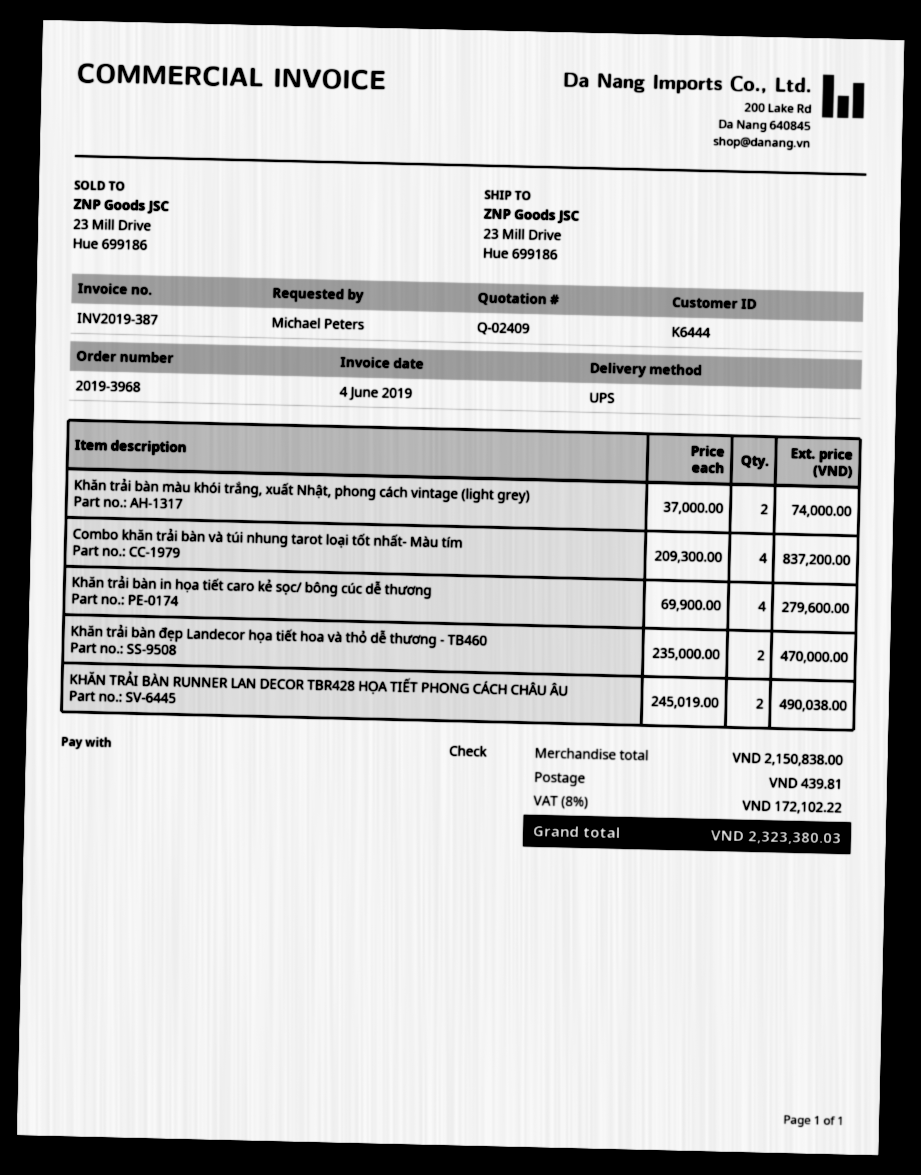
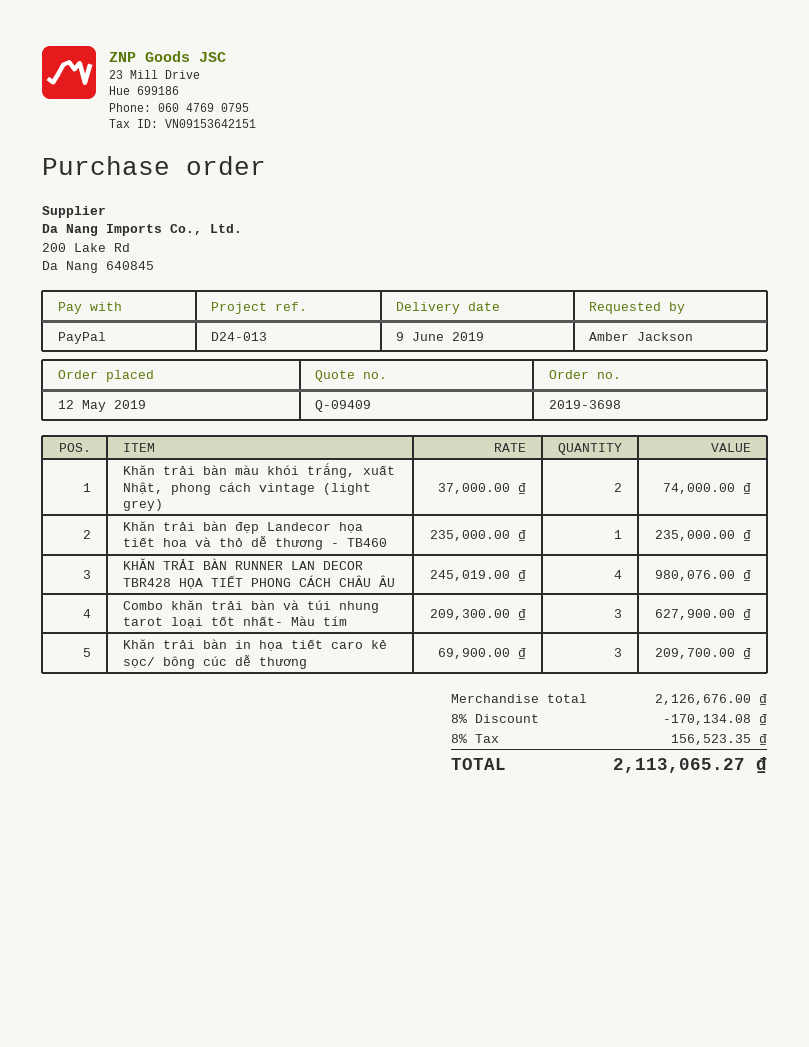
quote number: Q-02409 -> Q-09409
order number: 2019-3968 -> 2019-3698
ordered by: Michael Peters -> Amber Jackson
payment method: cheque -> PayPal
Combo khăn trải bàn và túi nhung tarot loại tốt nhất- Màu tím: 4 x 209300.00 = 837200.00 -> 3 x 209300.00 = 627900.00
Khăn trải bàn in họa tiết caro kẻ sọc/ bông cúc dễ thương: 4 x 69900.00 = 279600.00 -> 3 x 69900.00 = 209700.00
Khăn trải bàn đẹp Landecor họa tiết hoa và thỏ dễ thương - TB460: 2 x 235000.00 = 470000.00 -> 1 x 235000.00 = 235000.00
KHĂN TRẢI BÀN RUNNER LAN DECOR TBR428 HỌA TIẾT PHONG CÁCH CHÂU ÂU: 2 x 245019.00 = 490038.00 -> 4 x 245019.00 = 980076.00
subtotal: 2150838.00 -> 2126676.00
discount: none -> 8% = 170134.08
shipping: 439.81 -> none
tax: 8% = 172102.22 -> 8% = 156523.35
total: 2323380.03 -> 2113065.27

